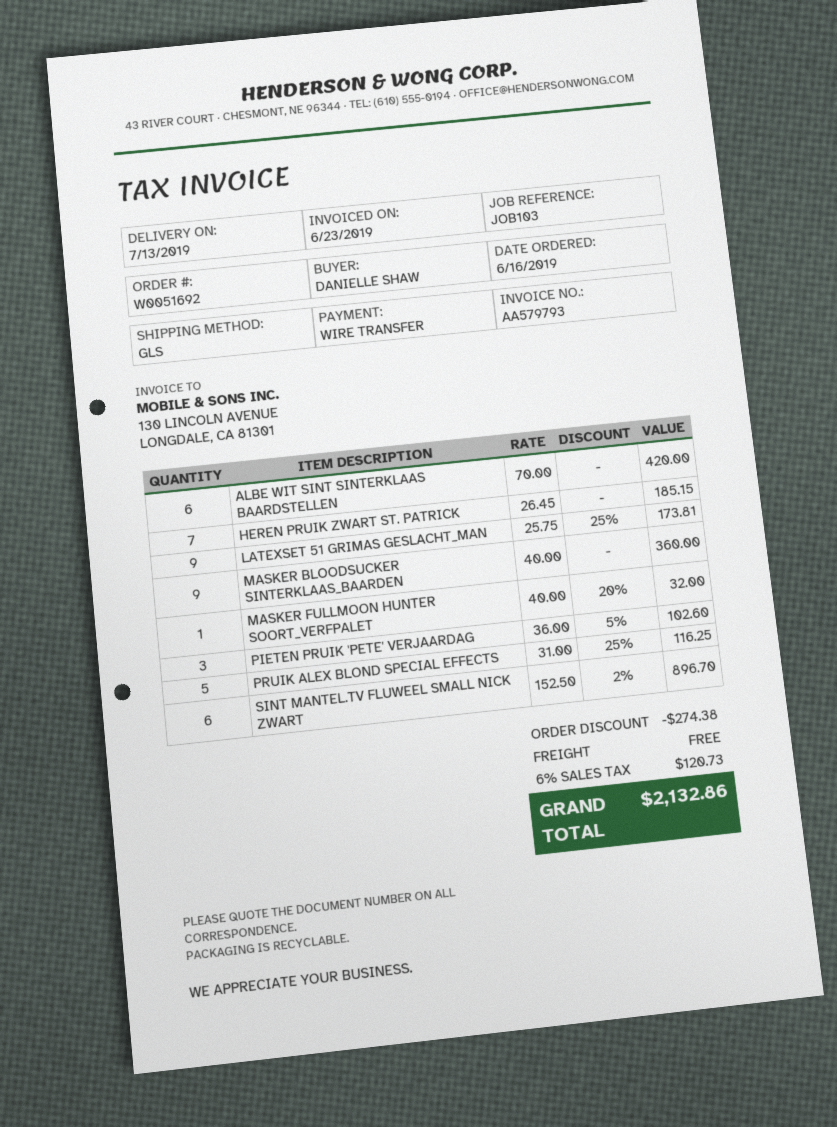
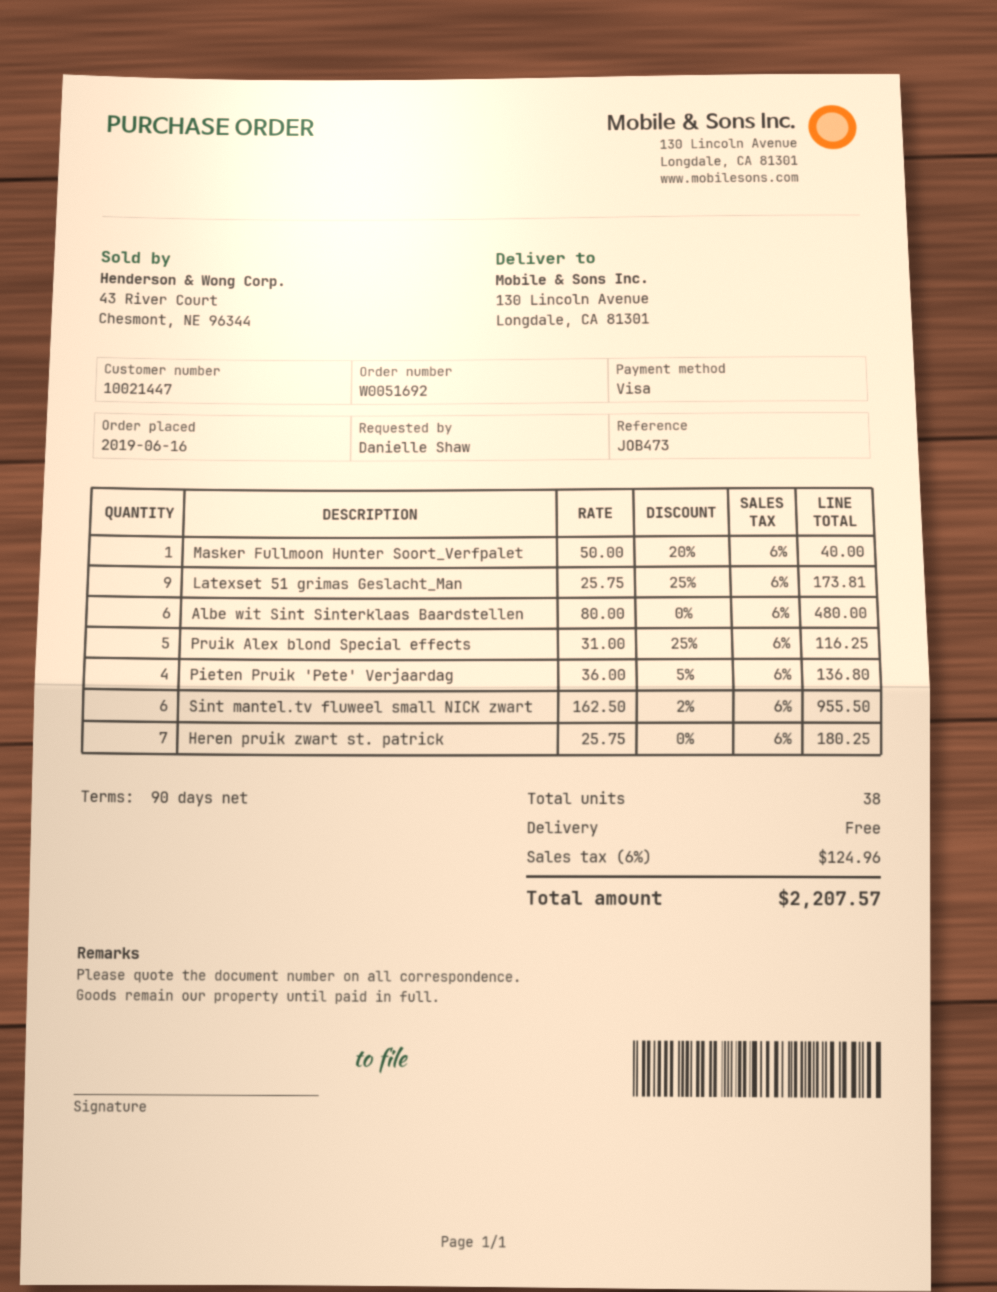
reference: JOB103 -> JOB473
payment method: bank transfer -> Visa
ALBE WIT SINT SINTERKLAAS BAARDSTELLEN: 6 x 70.00 = 420.00 -> 6 x 80.00 = 480.00
HEREN PRUIK ZWART ST. PATRICK: 7 x 26.45 = 185.15 -> 7 x 25.75 = 180.25
MASKER BLOODSUCKER SINTERKLAAS_BAARDEN: 9 x 40.00 = 360.00 -> none
MASKER FULLMOON HUNTER SOORT_VERFPALET: 1 x 40.00 - 20% = 32.00 -> 1 x 50.00 - 20% = 40.00
PIETEN PRUIK 'PETE' VERJAARDAG: 3 x 36.00 - 5% = 102.60 -> 4 x 36.00 - 5% = 136.80
SINT MANTEL.TV FLUWEEL SMALL NICK ZWART: 6 x 152.50 - 2% = 896.70 -> 6 x 162.50 - 2% = 955.50
discount: 274.38 -> none
tax: 6% = 120.73 -> 6% = 124.96
total: 2132.86 -> 2207.57

